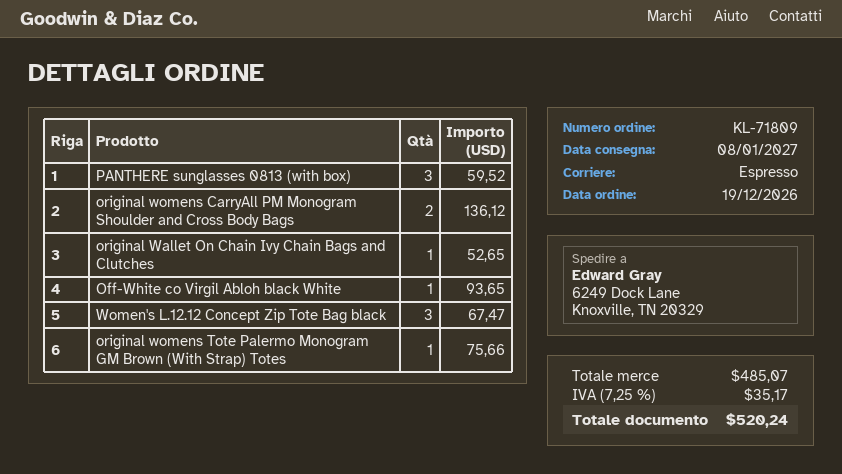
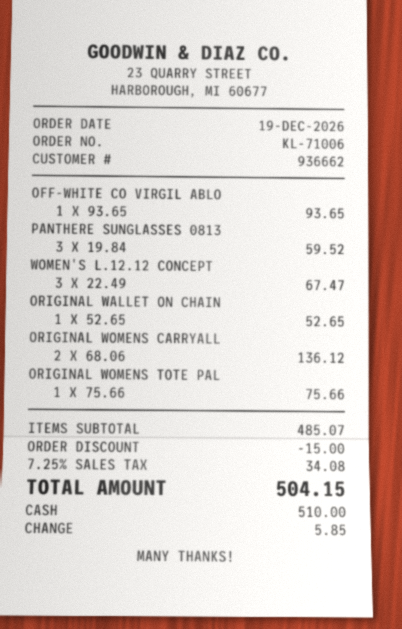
order number: KL-71809 -> KL-71006
discount: none -> 15.00
tax: 7.25% = 35.17 -> 7.25% = 34.08
total: 520.24 -> 504.15

